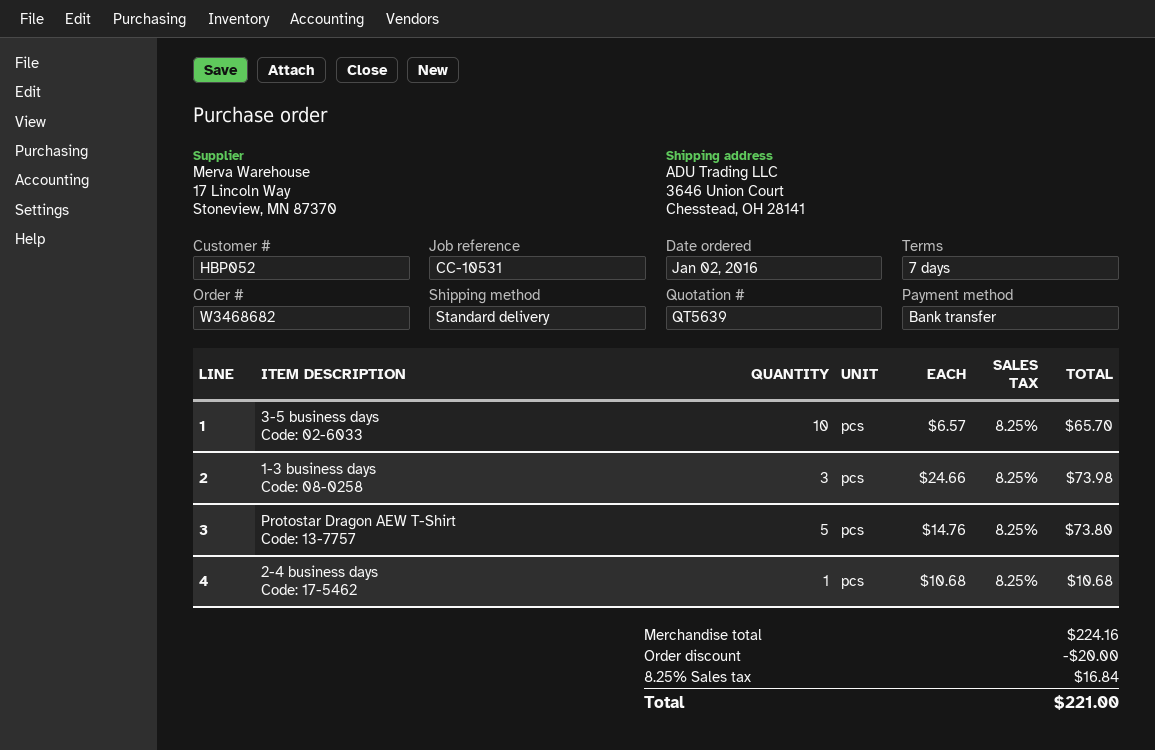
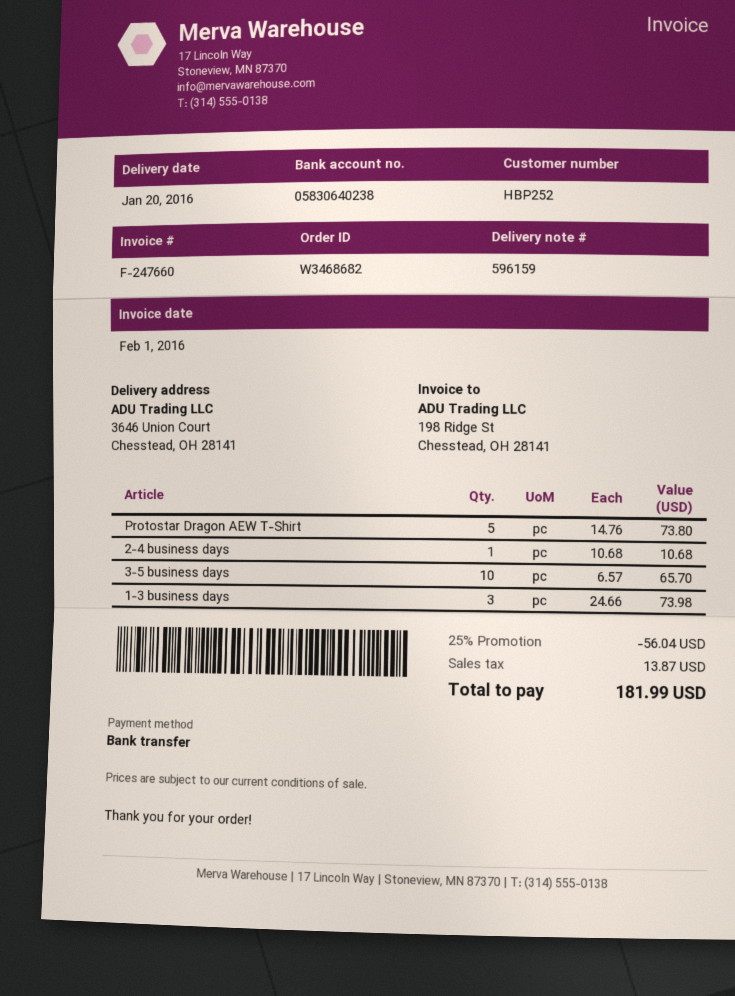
customer number: HBP052 -> HBP252
discount: 20.00 -> 56.04
tax: 16.84 -> 13.87
total: 221.00 -> 181.99

